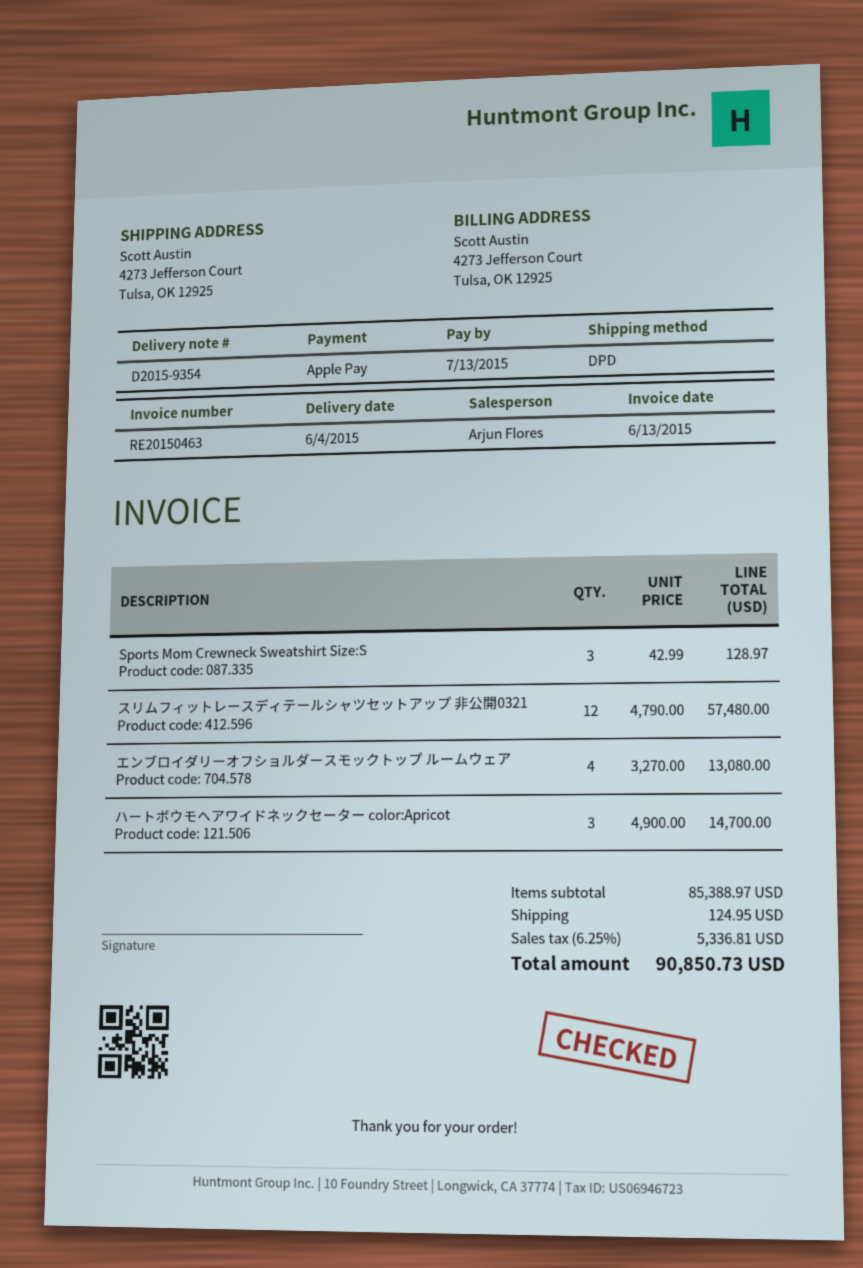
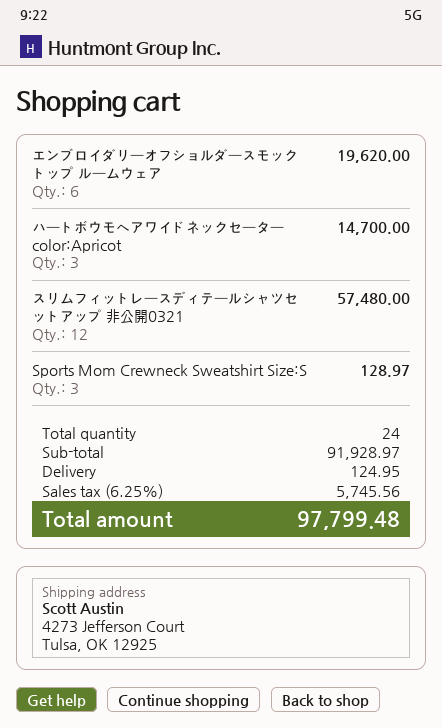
エンブロイダリーオフショルダースモックトップ ルームウェア: 4 for 13080.00 -> 6 for 19620.00
subtotal: 85388.97 -> 91928.97
tax: 6.25% = 5336.81 -> 6.25% = 5745.56
total: 90850.73 -> 97799.48

